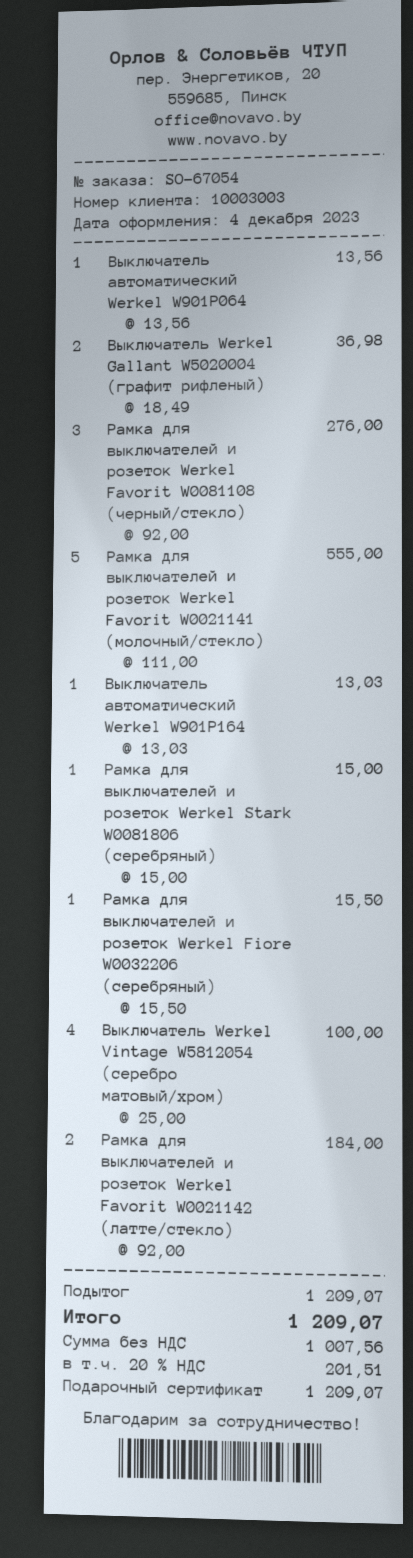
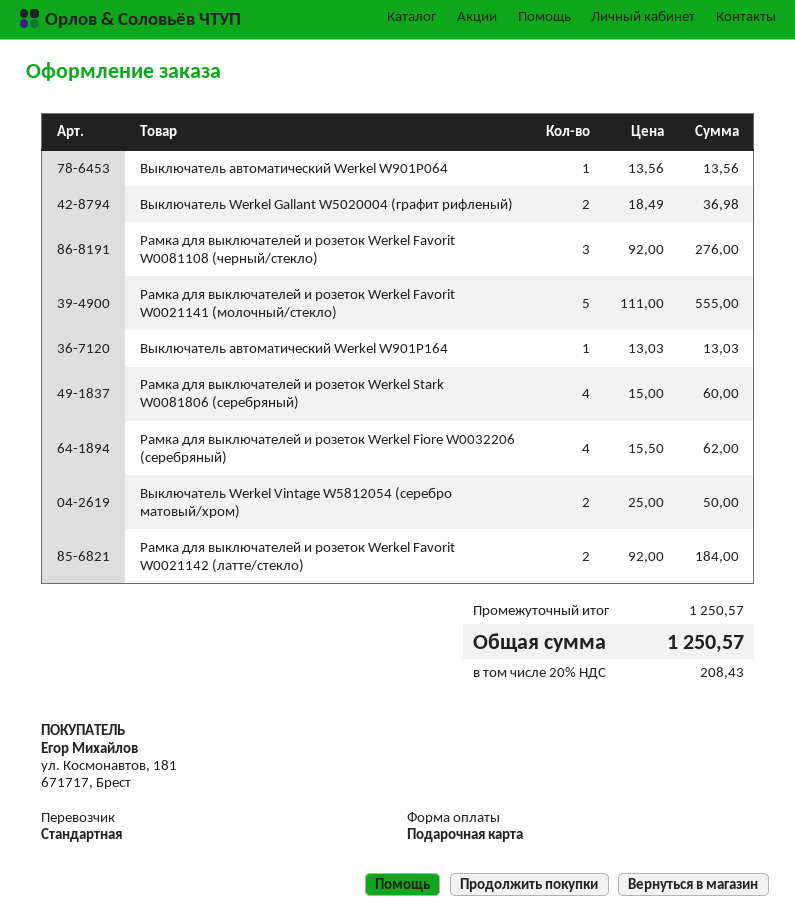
Рамка для выключателей и розеток Werkel Stark W0081806 (серебряный): 1 x 15.00 = 15.00 -> 4 x 15.00 = 60.00
Рамка для выключателей и розеток Werkel Fiore W0032206 (серебряный): 1 x 15.50 = 15.50 -> 4 x 15.50 = 62.00
Выключатель Werkel Vintage W5812054 (серебро матовый/хром): 4 x 25.00 = 100.00 -> 2 x 25.00 = 50.00
subtotal: 1209.07 -> 1250.57
tax: 20% = 201.51 -> 20% = 208.43
total: 1209.07 -> 1250.57

